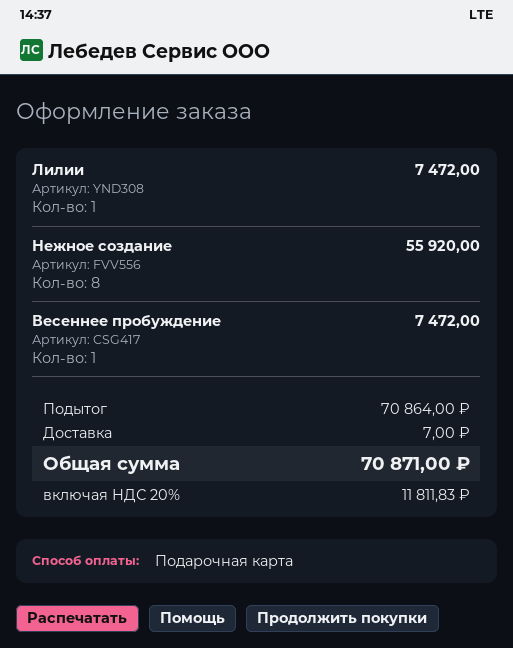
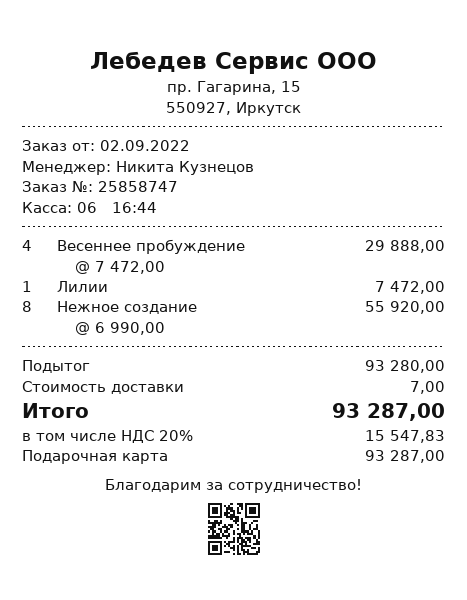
Весеннее пробуждение: 1 for 7472.00 -> 4 for 29888.00
subtotal: 70864.00 -> 93280.00
tax: 20% = 11811.83 -> 20% = 15547.83
total: 70871.00 -> 93287.00

